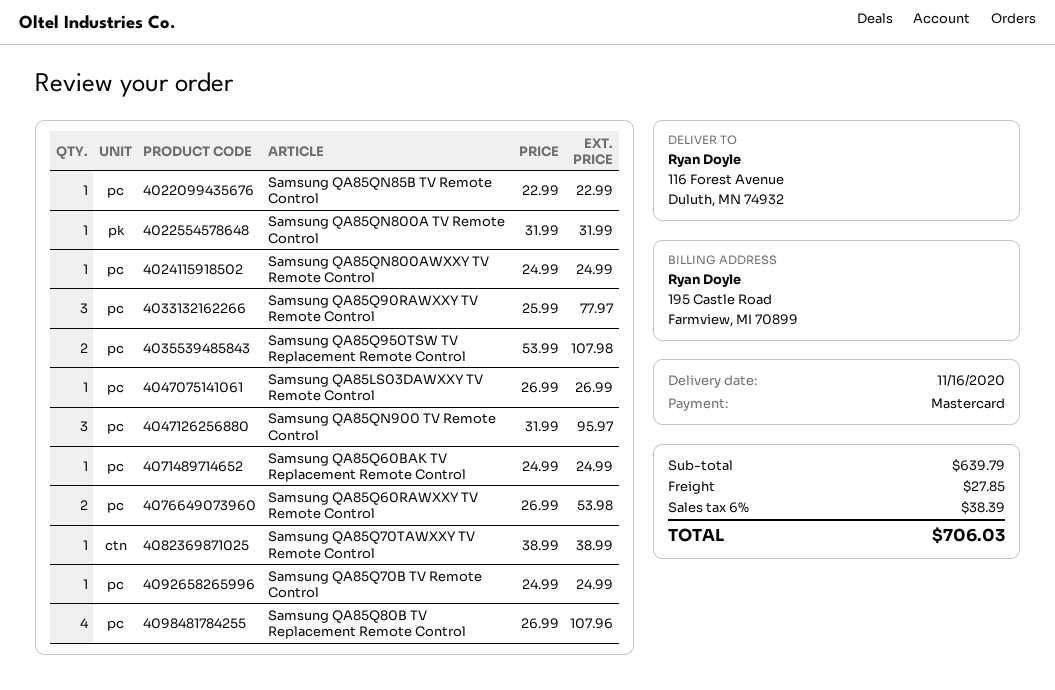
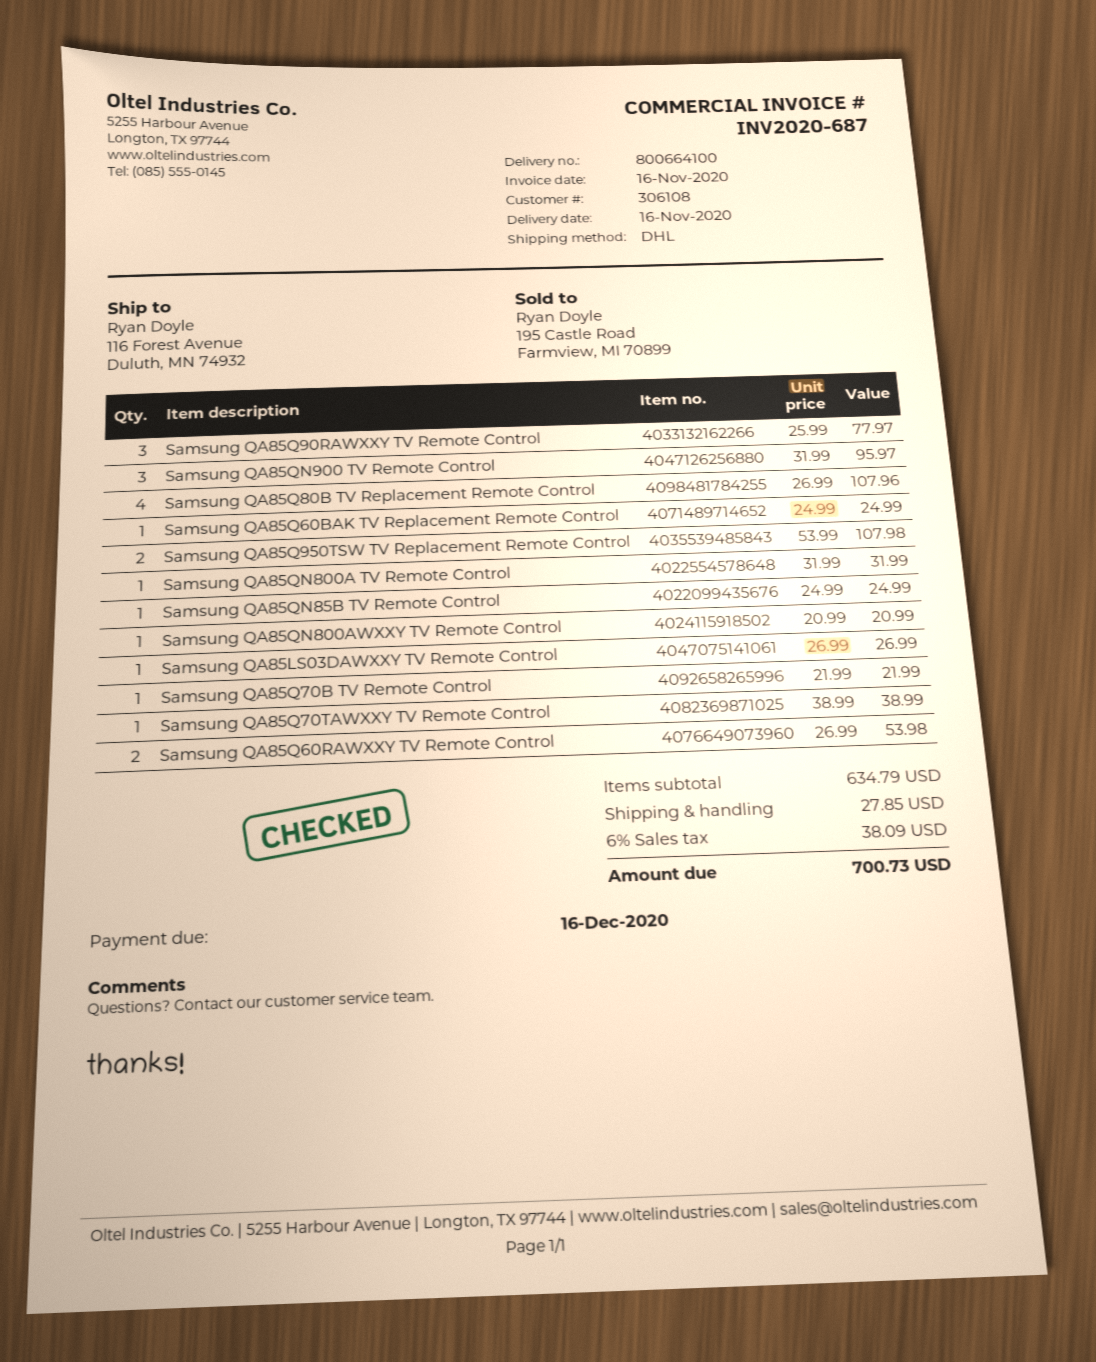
Samsung QA85QN85B TV Remote Control: 1 x 22.99 = 22.99 -> 1 x 24.99 = 24.99
Samsung QA85QN800AWXXY TV Remote Control: 1 x 24.99 = 24.99 -> 1 x 20.99 = 20.99
Samsung QA85Q70B TV Remote Control: 1 x 24.99 = 24.99 -> 1 x 21.99 = 21.99
subtotal: 639.79 -> 634.79
tax: 6% = 38.39 -> 6% = 38.09
total: 706.03 -> 700.73

